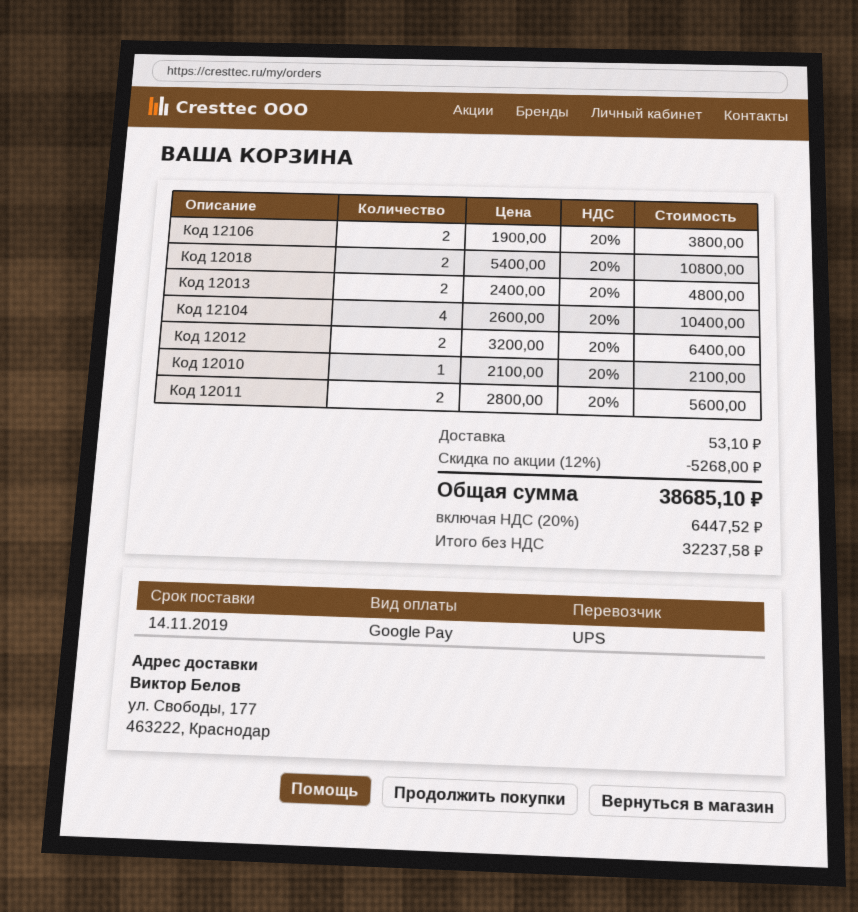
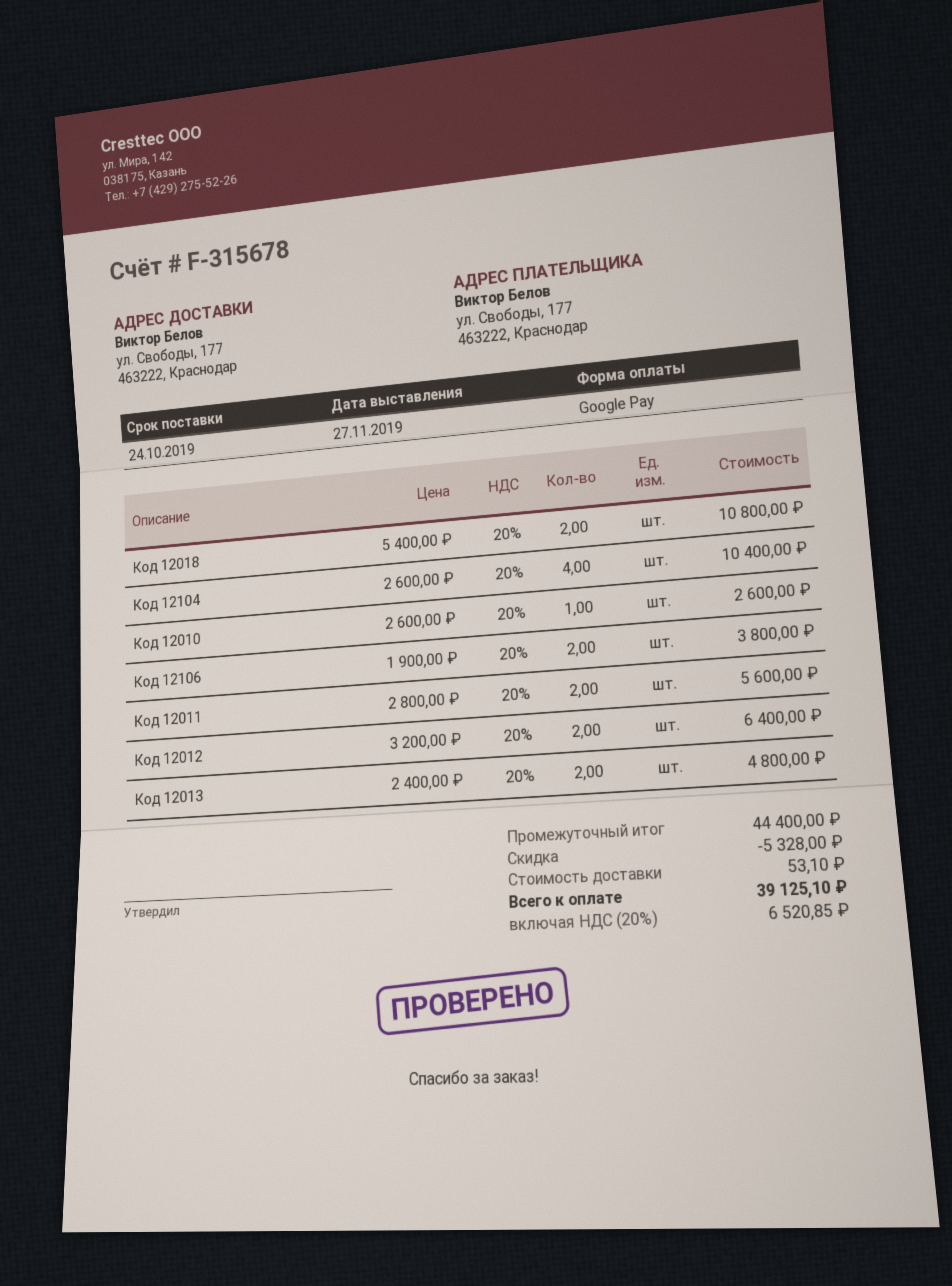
delivery date: 2019-11-14 -> 2019-10-24
Код 12010: 1 x 2100.00 = 2100.00 -> 1 x 2600.00 = 2600.00
discount: 5268.00 -> 5328.00
tax: 20% = 6447.52 -> 20% = 6520.85
total: 38685.10 -> 39125.10

